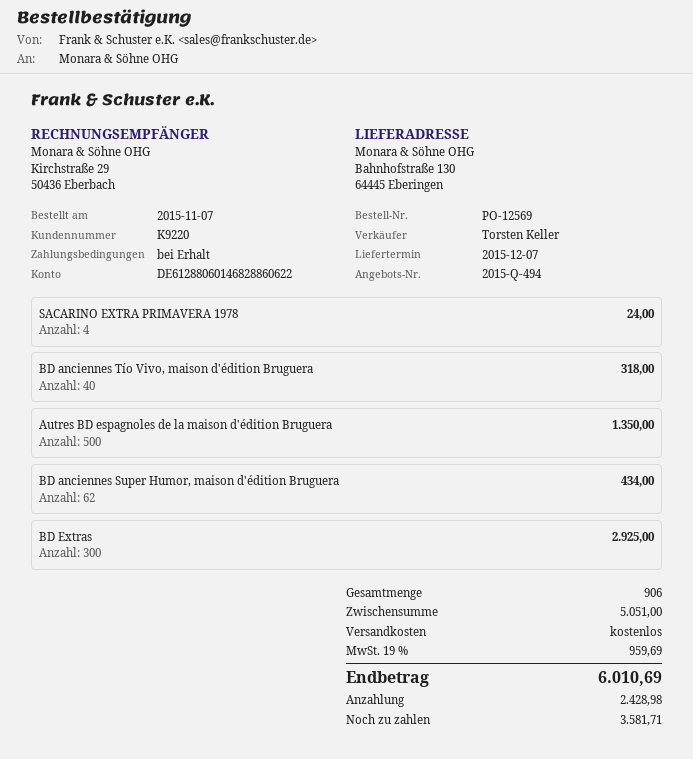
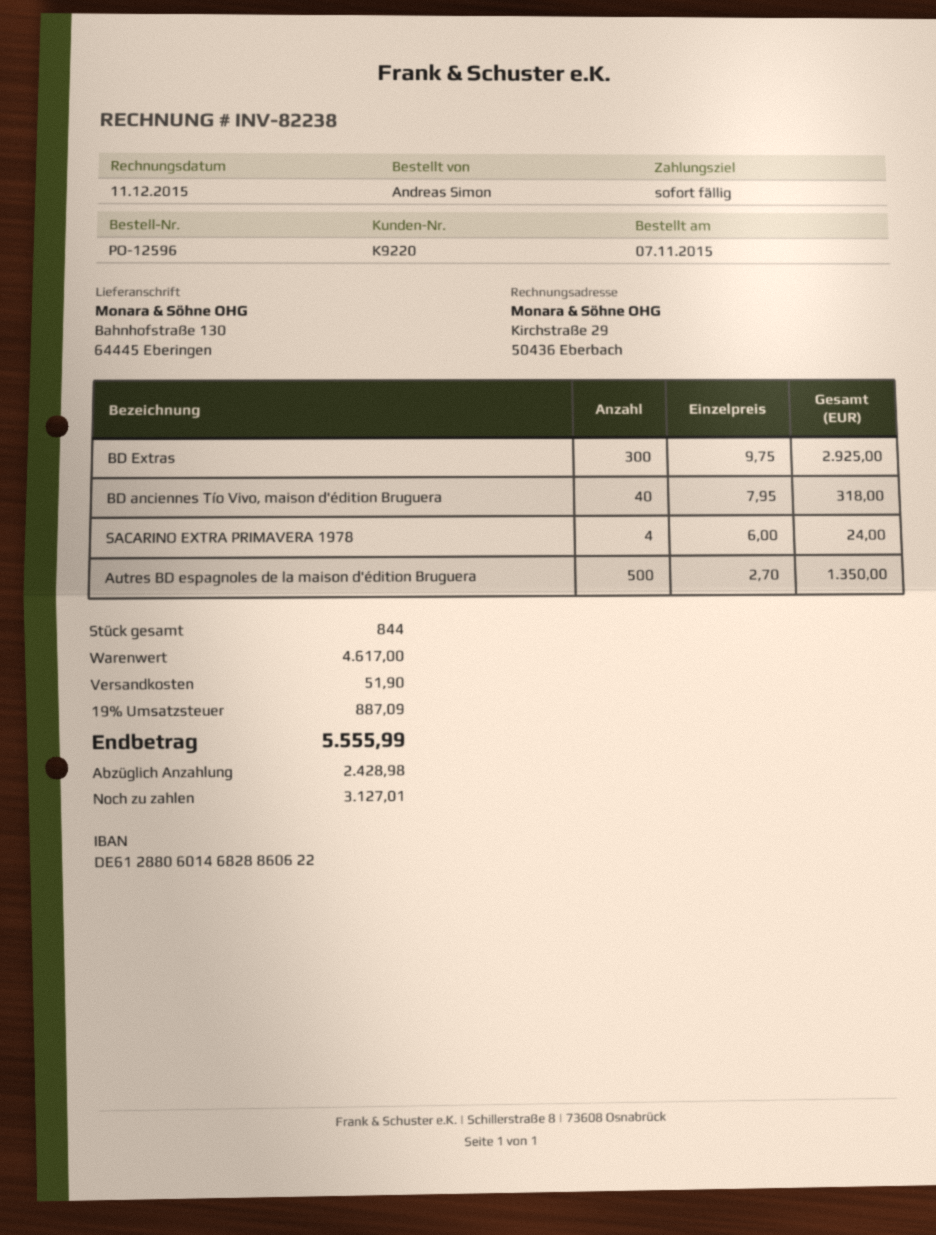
order number: PO-12569 -> PO-12596
BD anciennes Super Humor, maison d'édition Bruguera: 62 for 434.00 -> none
total quantity: 906 -> 844
subtotal: 5051.00 -> 4617.00
shipping: 0.00 -> 51.90
tax: 19% = 959.69 -> 19% = 887.09
total: 6010.69 -> 5555.99
balance: 3581.71 -> 3127.01

